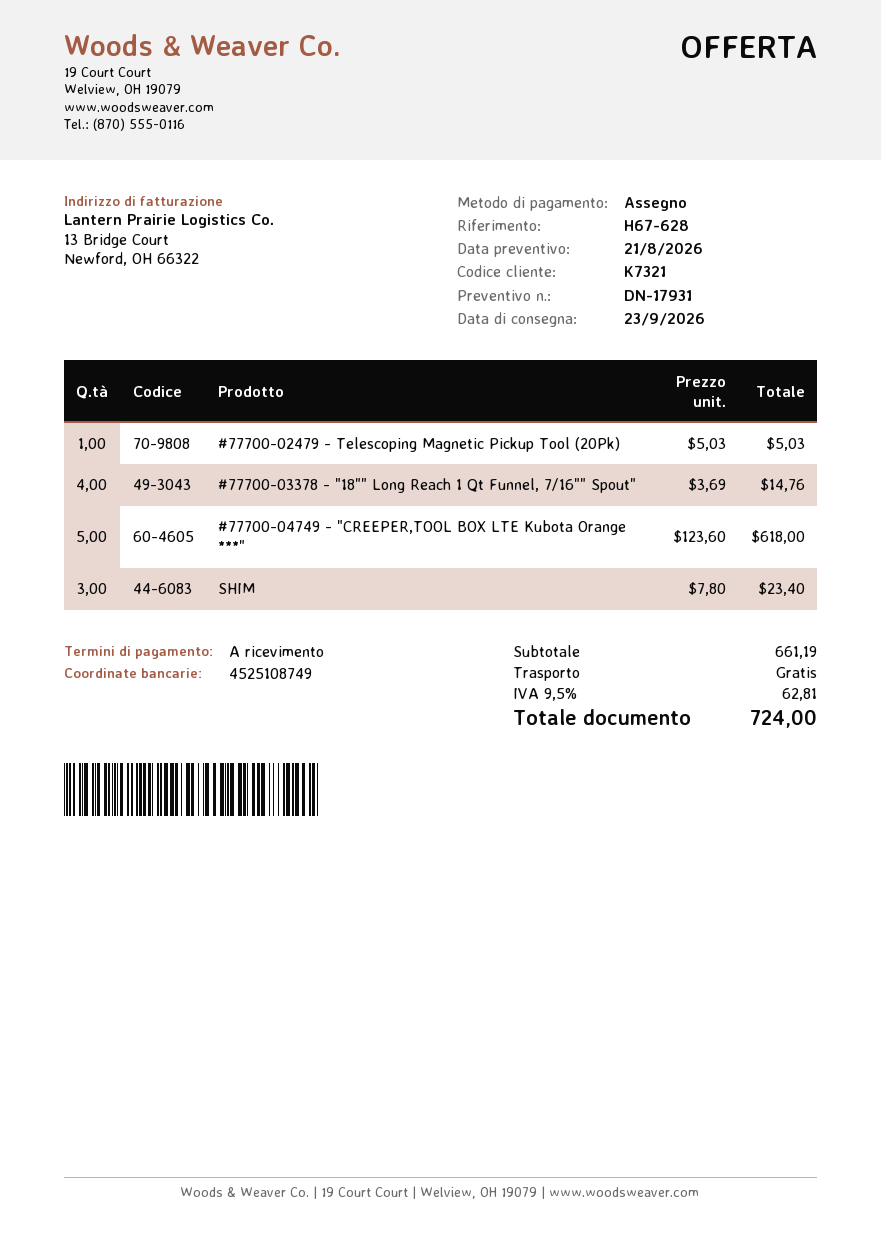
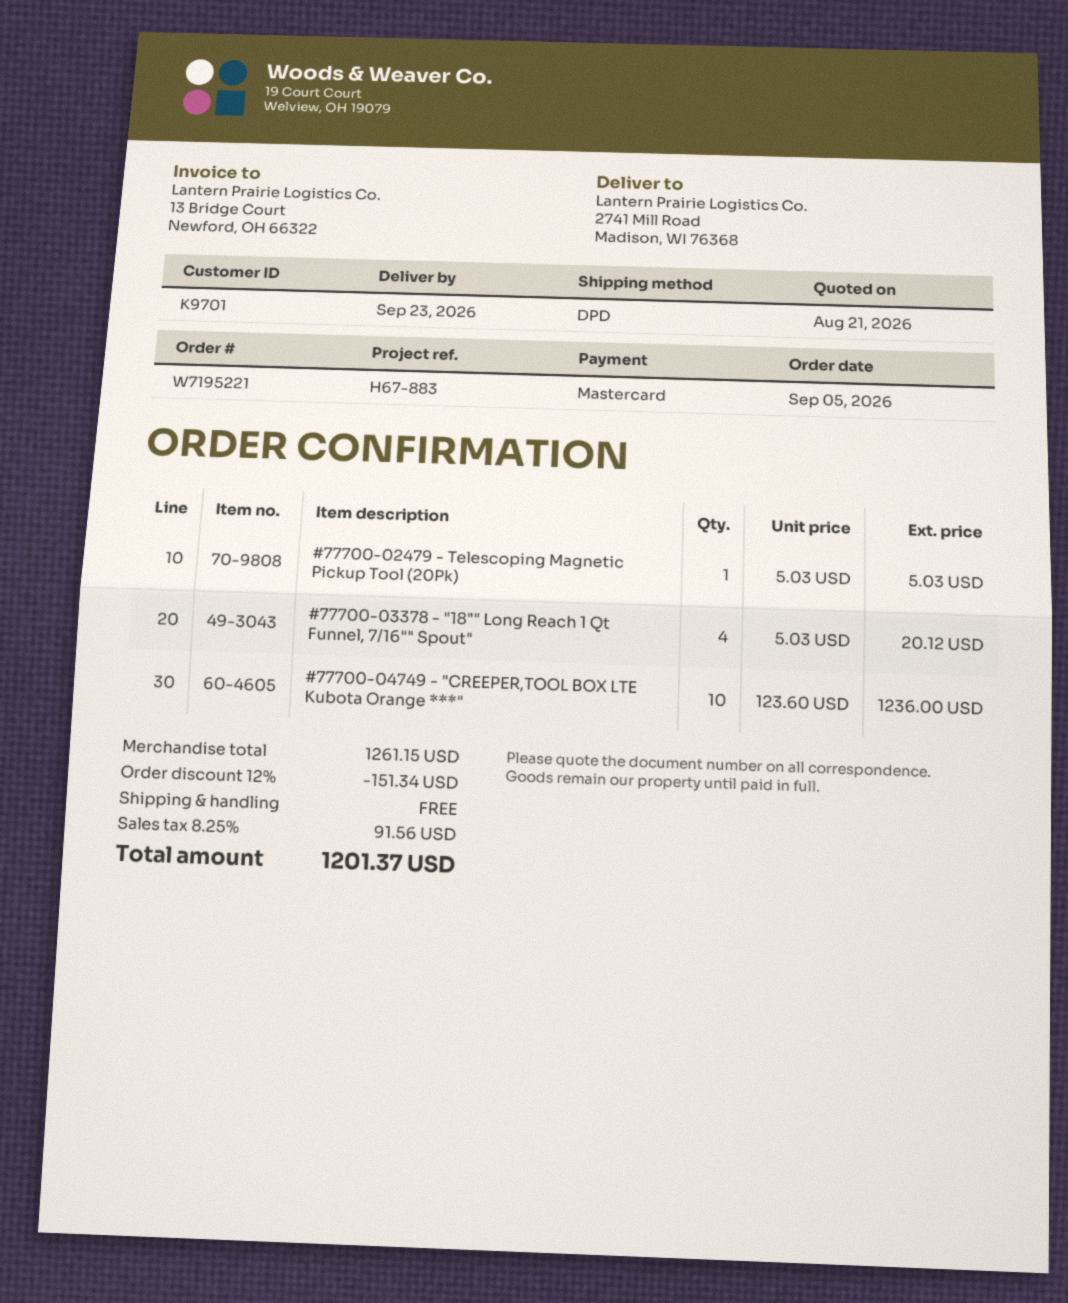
customer number: K7321 -> K9701
reference: H67-628 -> H67-883
payment method: cheque -> Mastercard
#77700-03378 - "18"" Long Reach 1 Qt Funnel, 7/16"" Spout": 4 x 3.69 = 14.76 -> 4 x 5.03 = 20.12
#77700-04749 - "CREEPER,TOOL BOX LTE Kubota Orange ***": 5 x 123.60 = 618.00 -> 10 x 123.60 = 1236.00
SHIM: 3 x 7.80 = 23.40 -> none
subtotal: 661.19 -> 1261.15
discount: none -> 12% = 151.34
tax: 9.5% = 62.81 -> 8.25% = 91.56
total: 724.00 -> 1201.37

